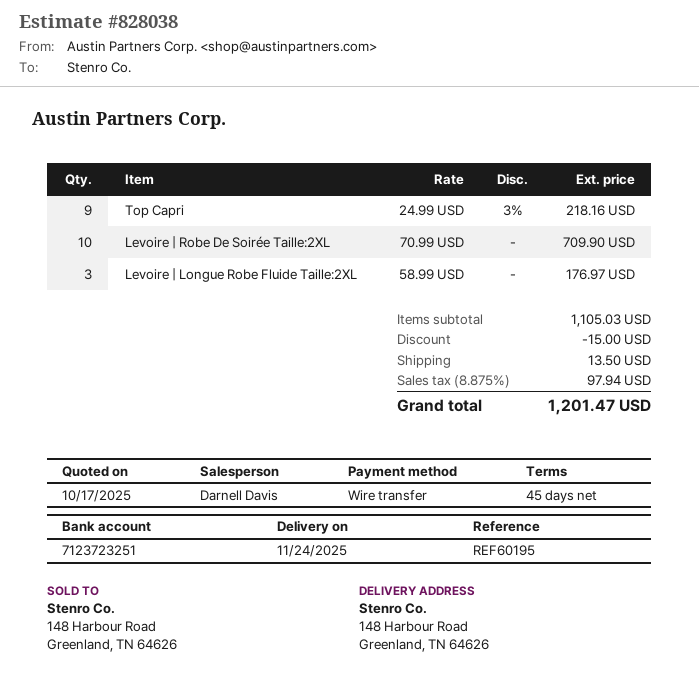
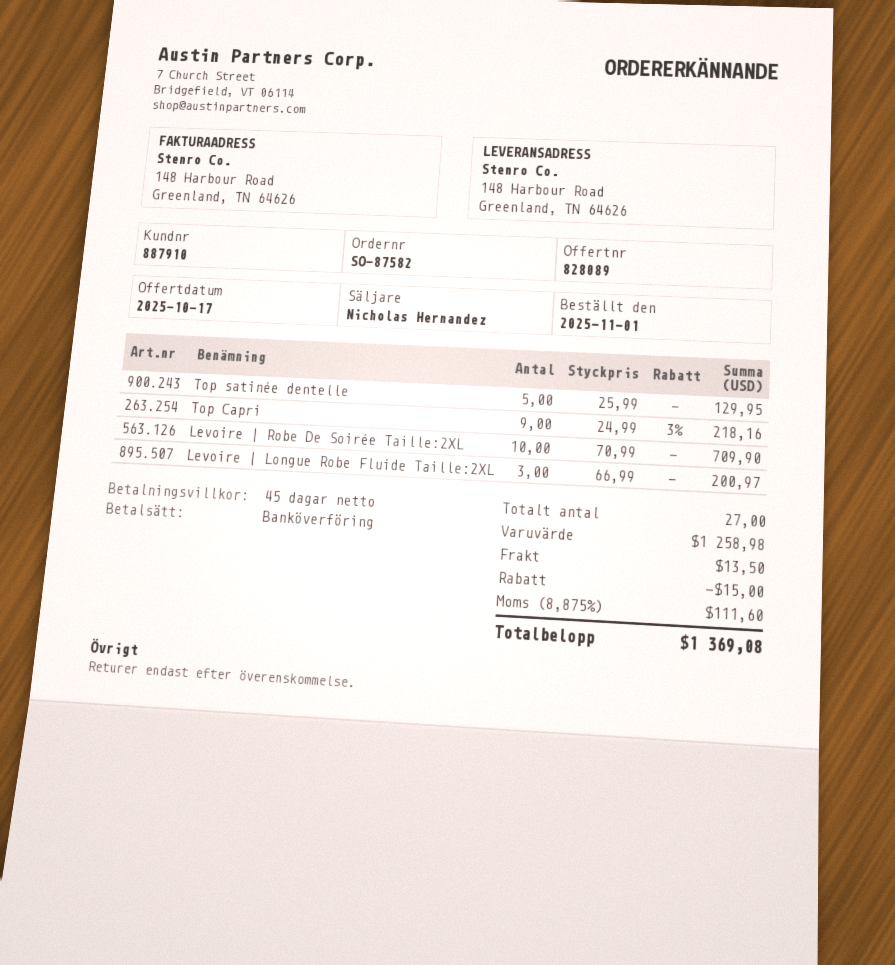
quote number: 828038 -> 828089
sales rep: Darnell Davis -> Nicholas Hernandez
Levoire | Longue Robe Fluide Taille:2XL: 3 x 58.99 = 176.97 -> 3 x 66.99 = 200.97
Top satinée dentelle: none -> 5 x 25.99 = 129.95
subtotal: 1105.03 -> 1258.98
tax: 8.875% = 97.94 -> 8.875% = 111.60
total: 1201.47 -> 1369.08

